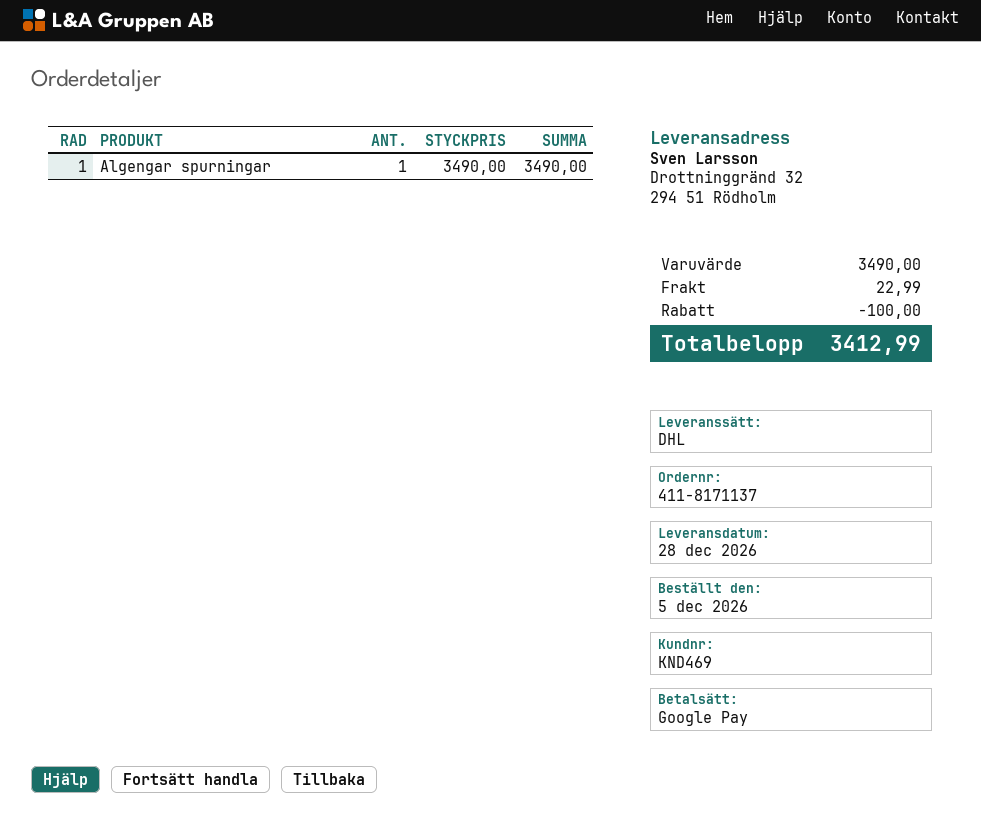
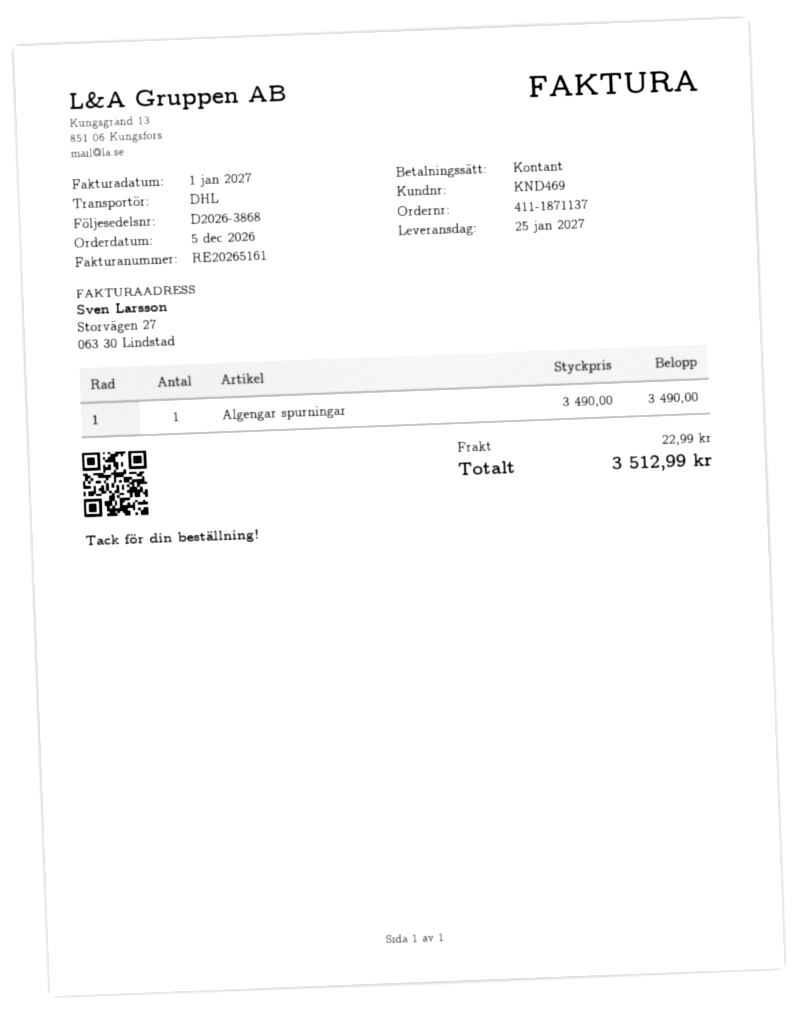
order number: 411-8171137 -> 411-1871137
delivery date: 2026-12-28 -> 2027-01-25
payment method: Google Pay -> cash
discount: 100.00 -> none
total: 3412.99 -> 3512.99

